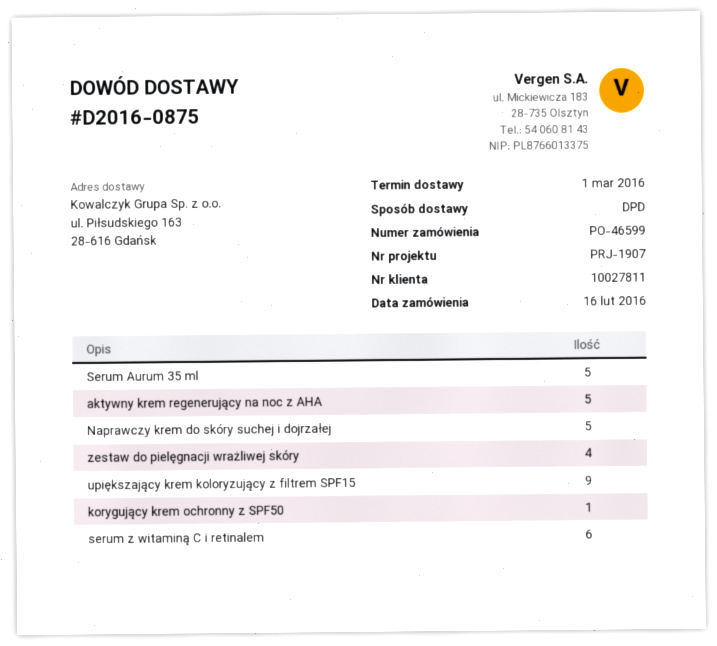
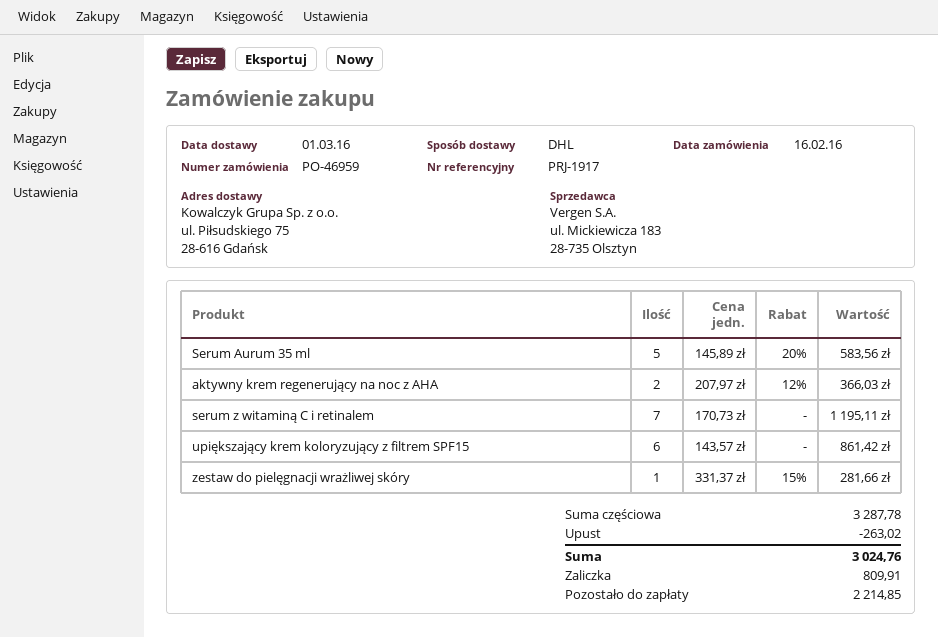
order number: PO-46599 -> PO-46959
reference: PRJ-1907 -> PRJ-1917
shipping method: DPD -> DHL
ship to: ul. Piłsudskiego 163, 28-616 Gdańsk -> ul. Piłsudskiego 75, 28-616 Gdańsk
aktywny krem regenerujący na noc z AHA: 5 -> 2
Naprawczy krem do skóry suchej i dojrzałej: 5 -> none
zestaw do pielęgnacji wrażliwej skóry: 4 -> 1
upiększający krem koloryzujący z filtrem SPF15: 9 -> 6
korygujący krem ochronny z SPF50: 1 -> none
serum z witaminą C i retinalem: 6 -> 7

